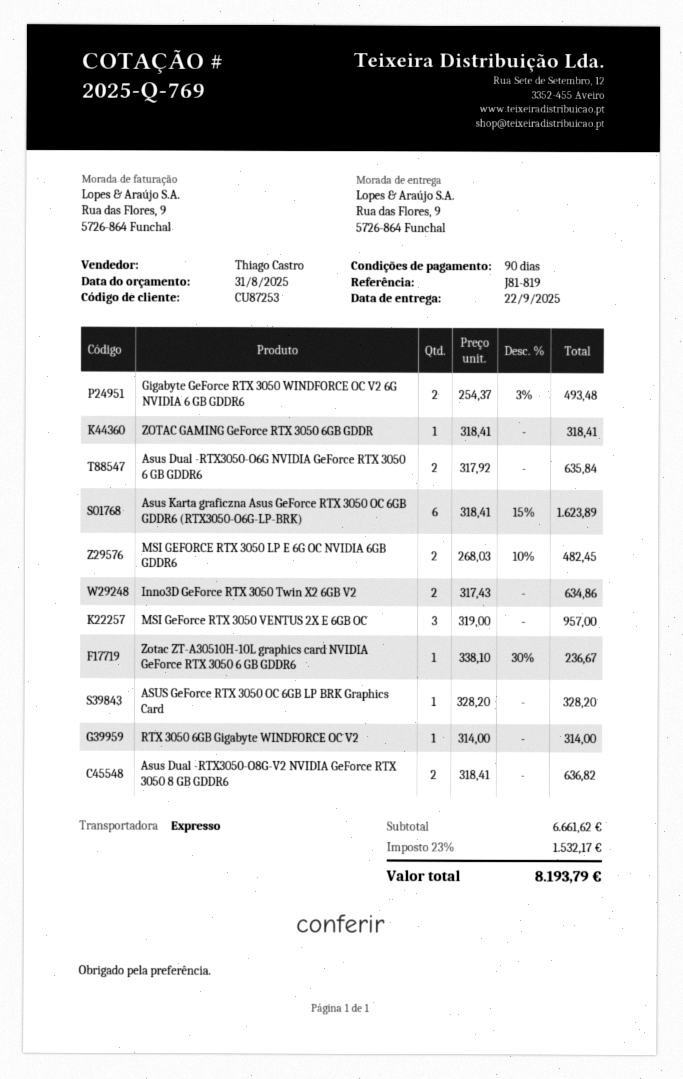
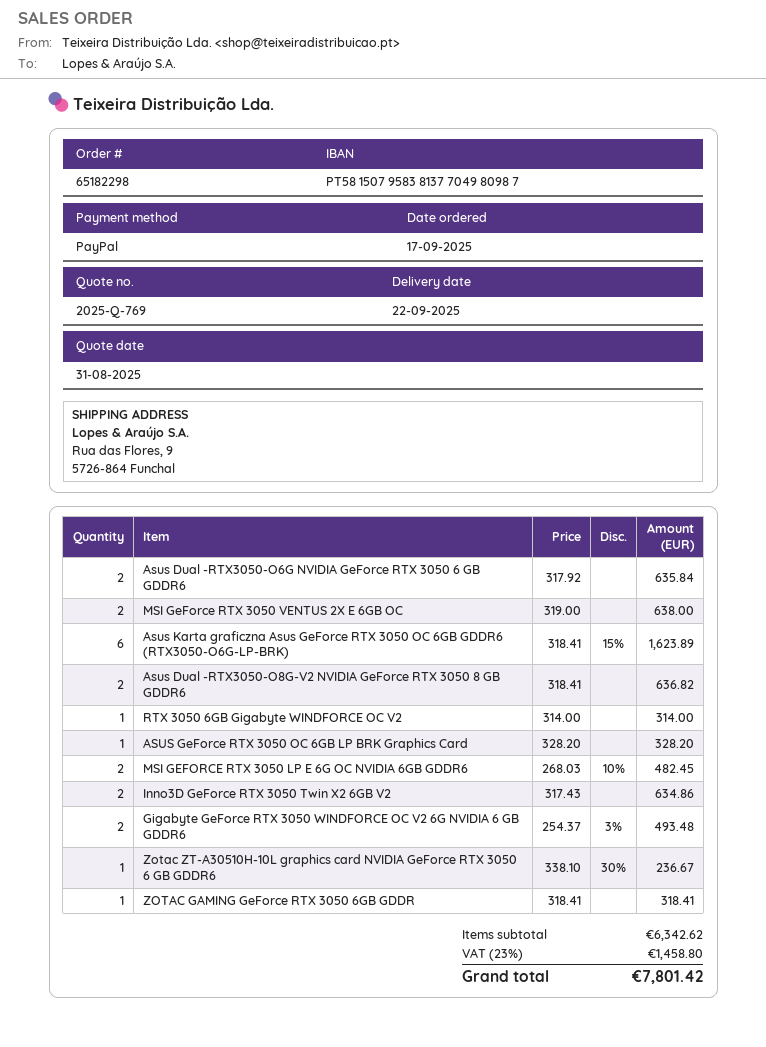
MSI GeForce RTX 3050 VENTUS 2X E 6GB OC: 3 x 319.00 = 957.00 -> 2 x 319.00 = 638.00
subtotal: 6661.62 -> 6342.62
tax: 23% = 1532.17 -> 23% = 1458.80
total: 8193.79 -> 7801.42

